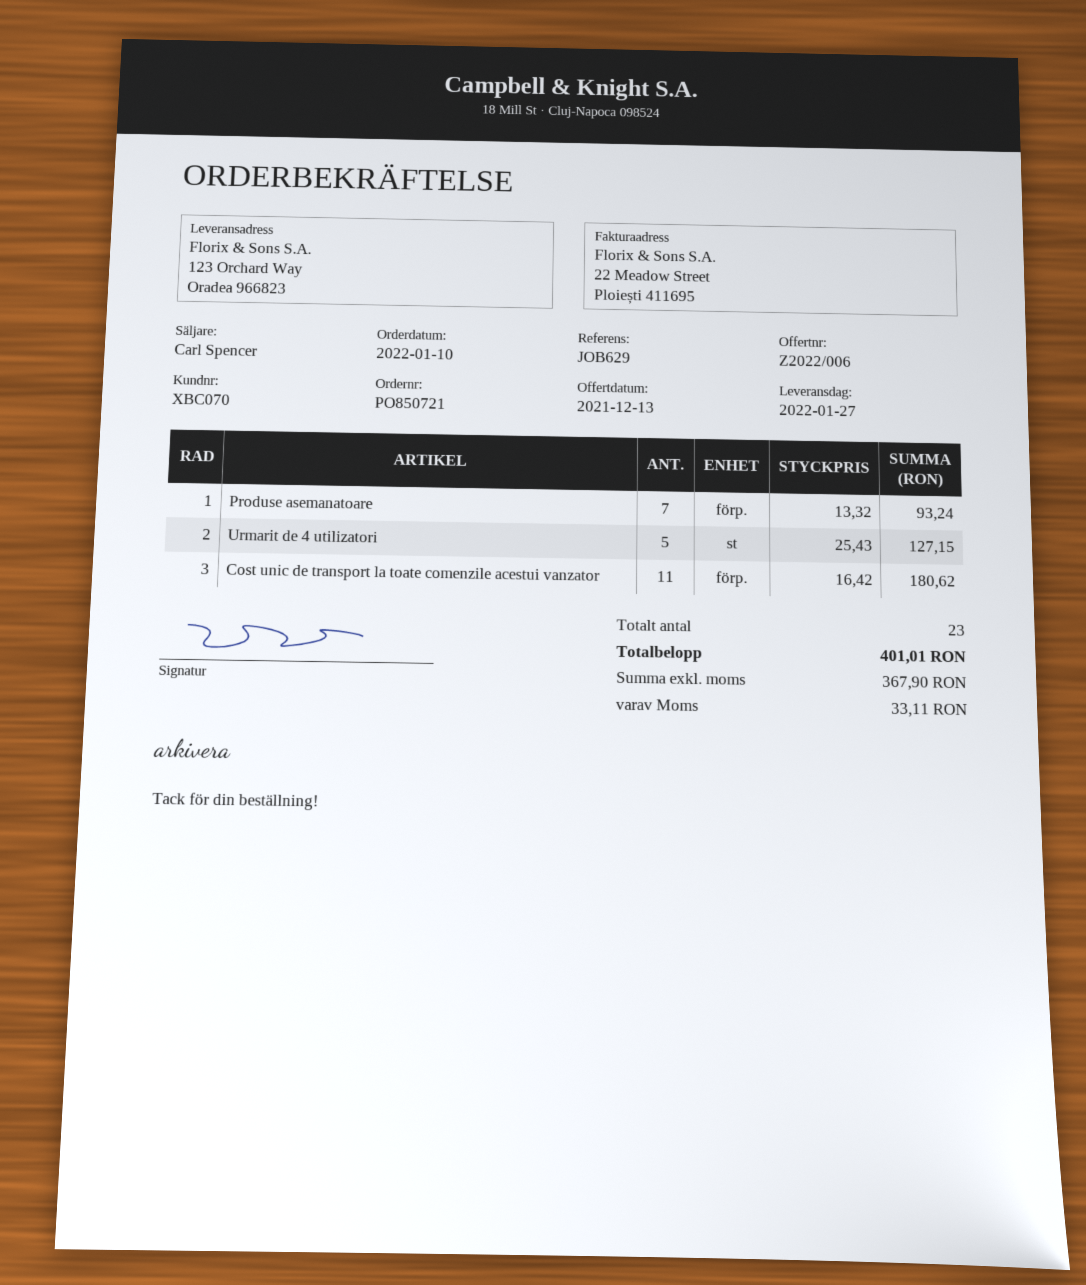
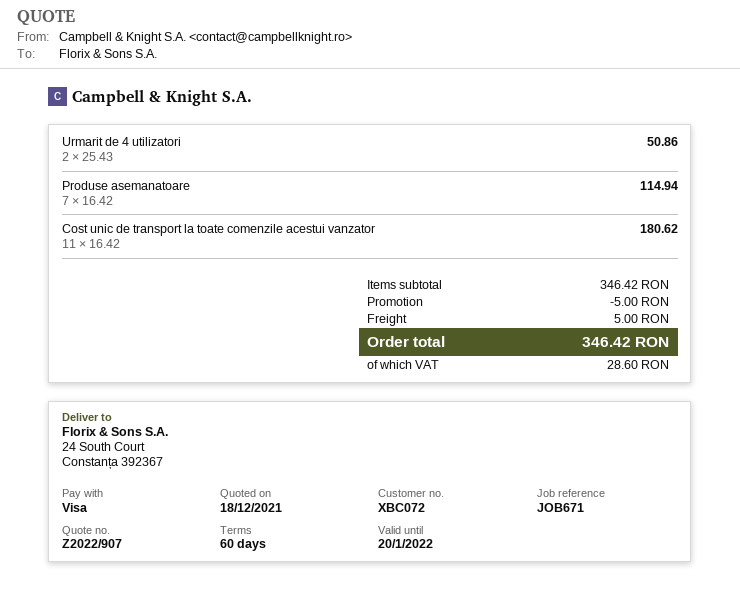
quote number: Z2022/006 -> Z2022/907
quote date: 2021-12-13 -> 2021-12-18
customer number: XBC070 -> XBC072
reference: JOB629 -> JOB671
ship to: 123 Orchard Way, Oradea 966823 -> 24 South Court, Constanța 392367
Produse asemanatoare: 7 x 13.32 = 93.24 -> 7 x 16.42 = 114.94
Urmarit de 4 utilizatori: 5 x 25.43 = 127.15 -> 2 x 25.43 = 50.86
discount: none -> 5.00
shipping: none -> 5.00
tax: 33.11 -> 28.60
total: 401.01 -> 346.42

